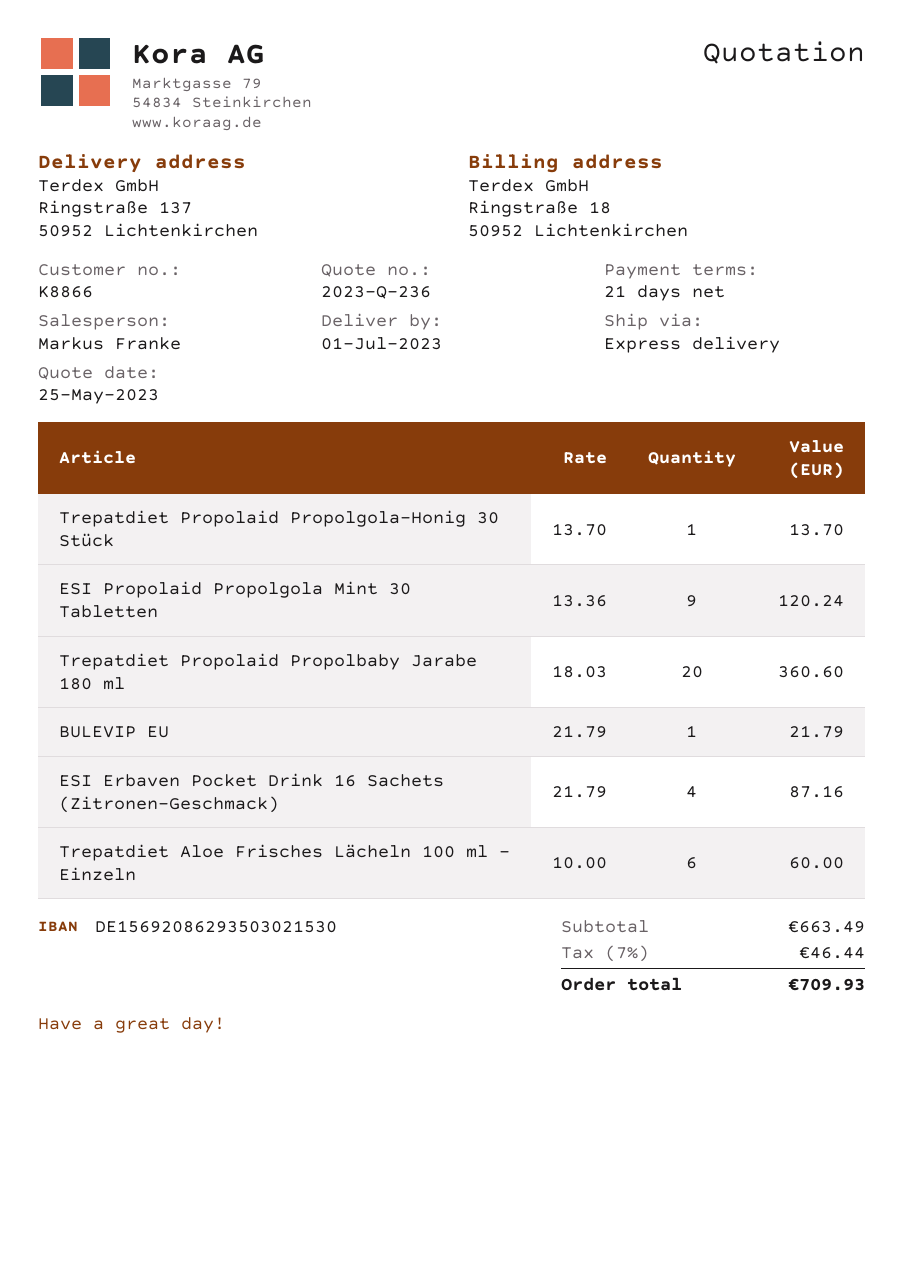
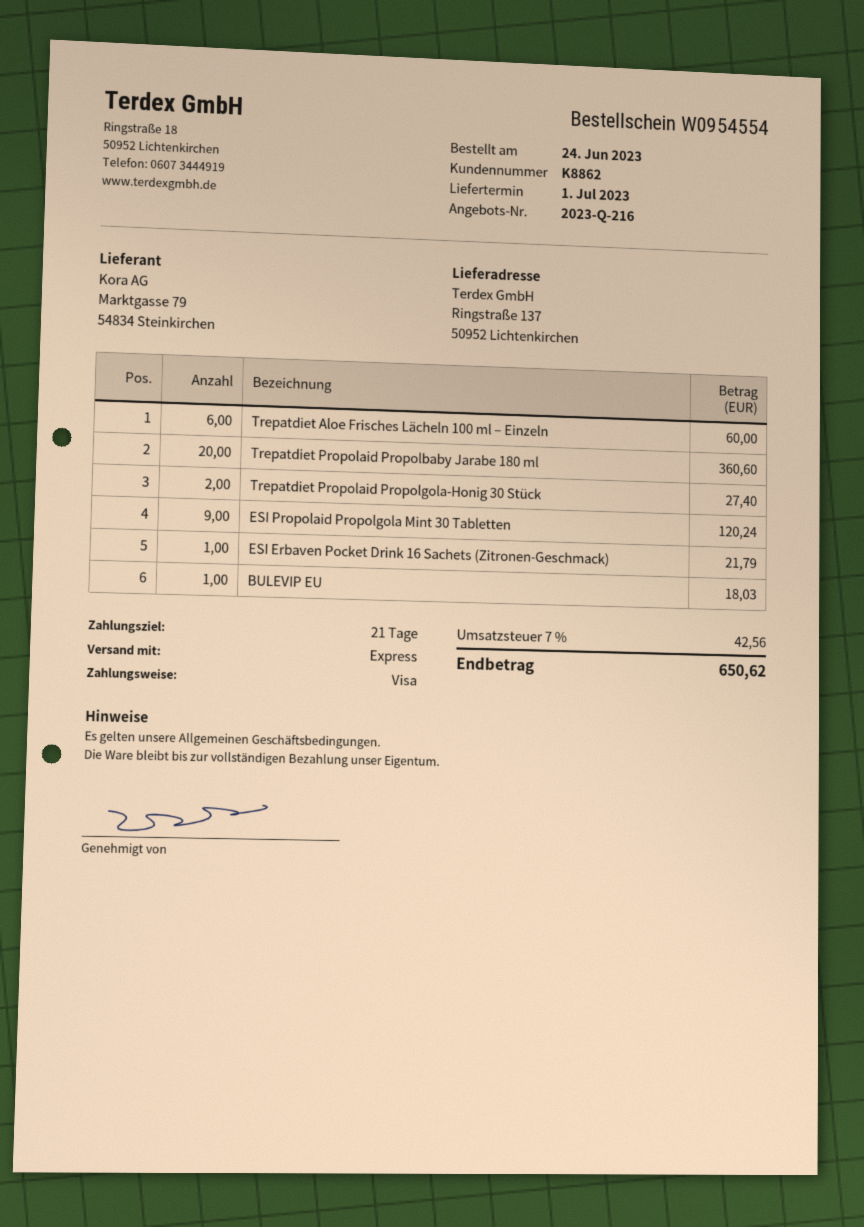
quote number: 2023-Q-236 -> 2023-Q-216
customer number: K8866 -> K8862
Trepatdiet Propolaid Propolgola-Honig 30 Stück: 1 for 13.70 -> 2 for 27.40
BULEVIP EU: 1 for 21.79 -> 1 for 18.03
ESI Erbaven Pocket Drink 16 Sachets (Zitronen-Geschmack): 4 for 87.16 -> 1 for 21.79
tax: 7% = 46.44 -> 7% = 42.56
total: 709.93 -> 650.62

